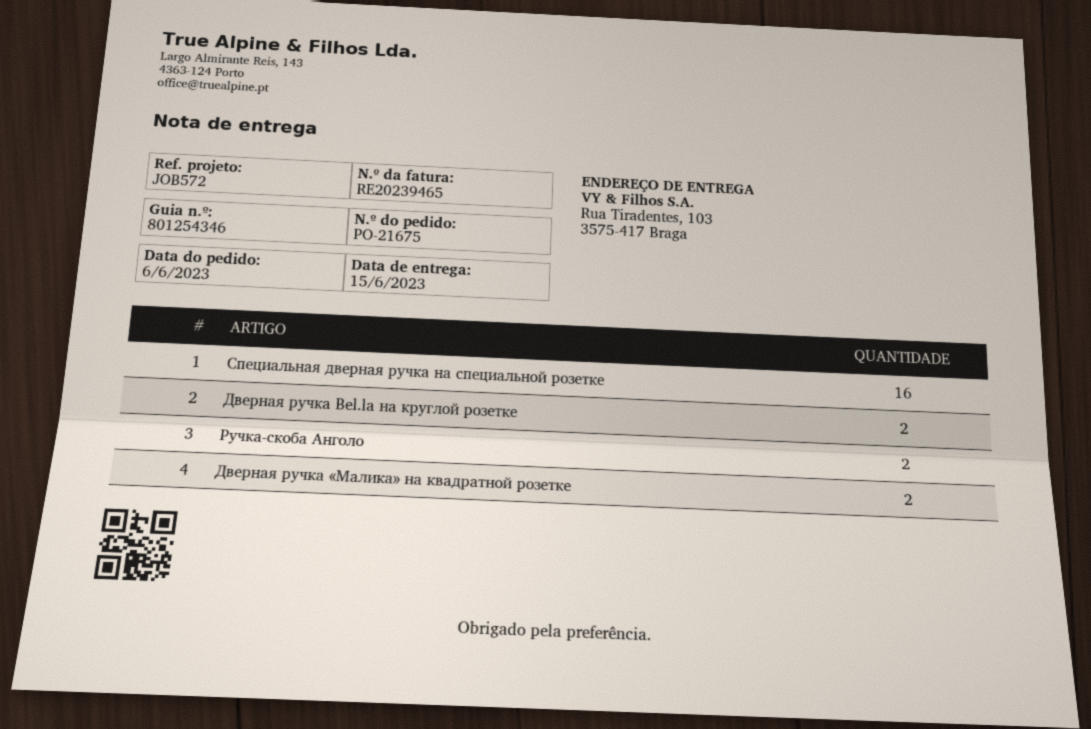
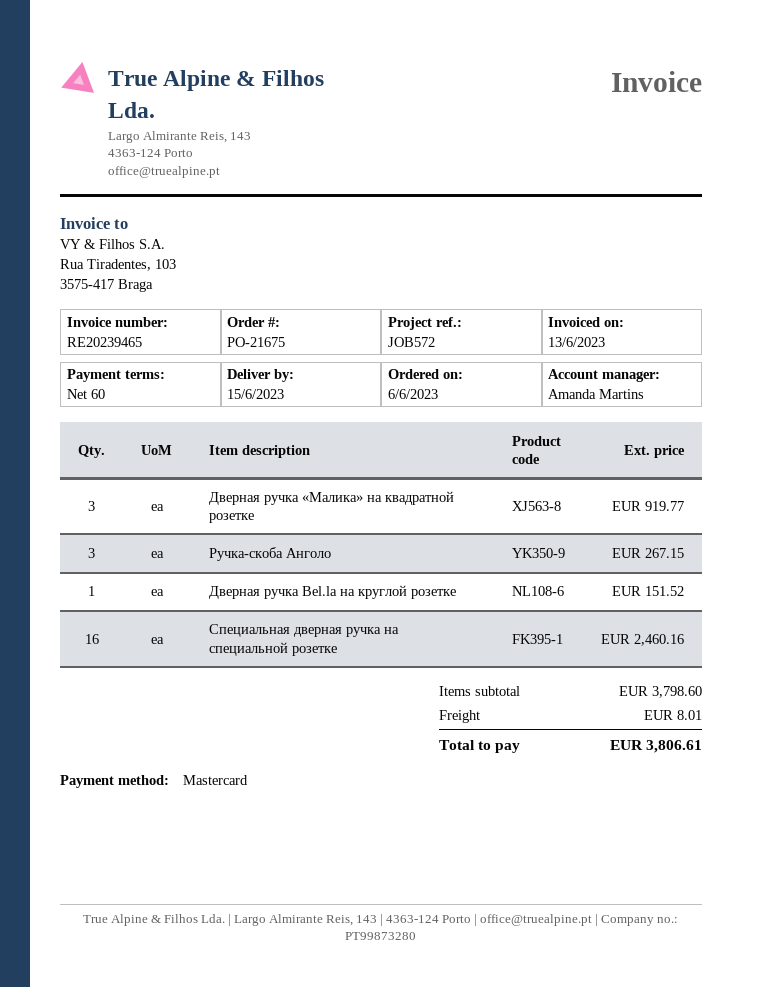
Дверная ручка Bel.la на круглой розетке: 2 -> 1
Ручка-скоба Анголо: 2 -> 3
Дверная ручка «Малика» на квадратной розетке: 2 -> 3

